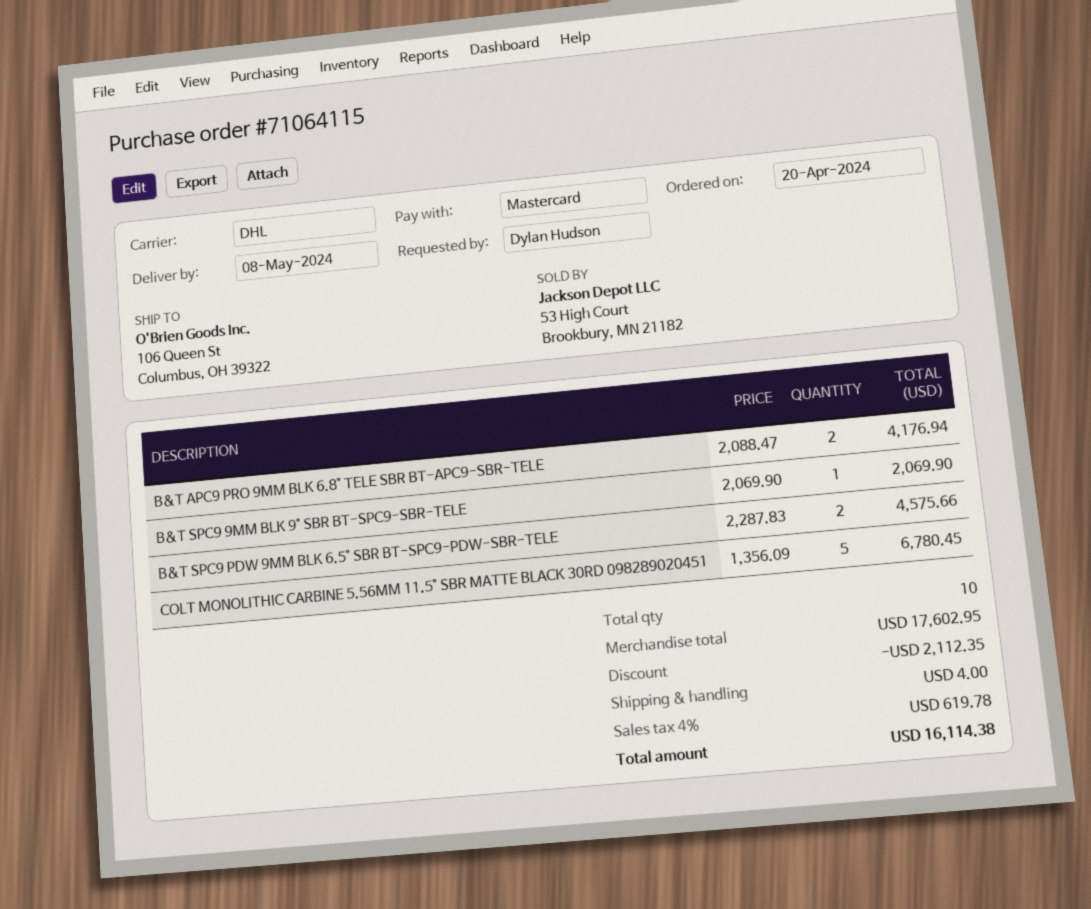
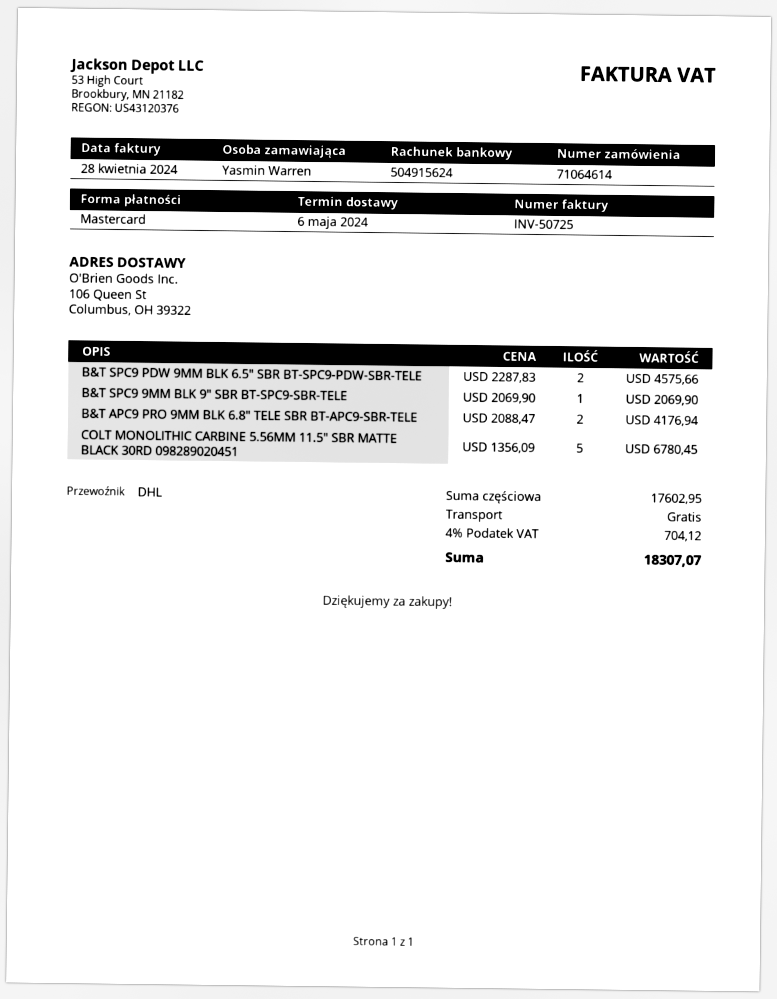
order number: 71064115 -> 71064614
delivery date: 2024-05-08 -> 2024-05-06
ordered by: Dylan Hudson -> Yasmin Warren
discount: 2112.35 -> none
shipping: 4.00 -> 0.00
tax: 4% = 619.78 -> 4% = 704.12
total: 16114.38 -> 18307.07

